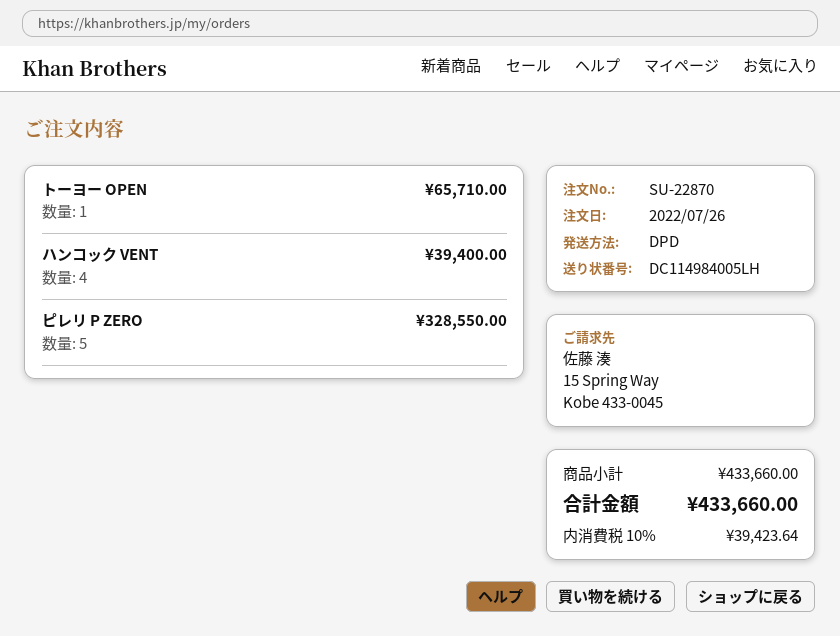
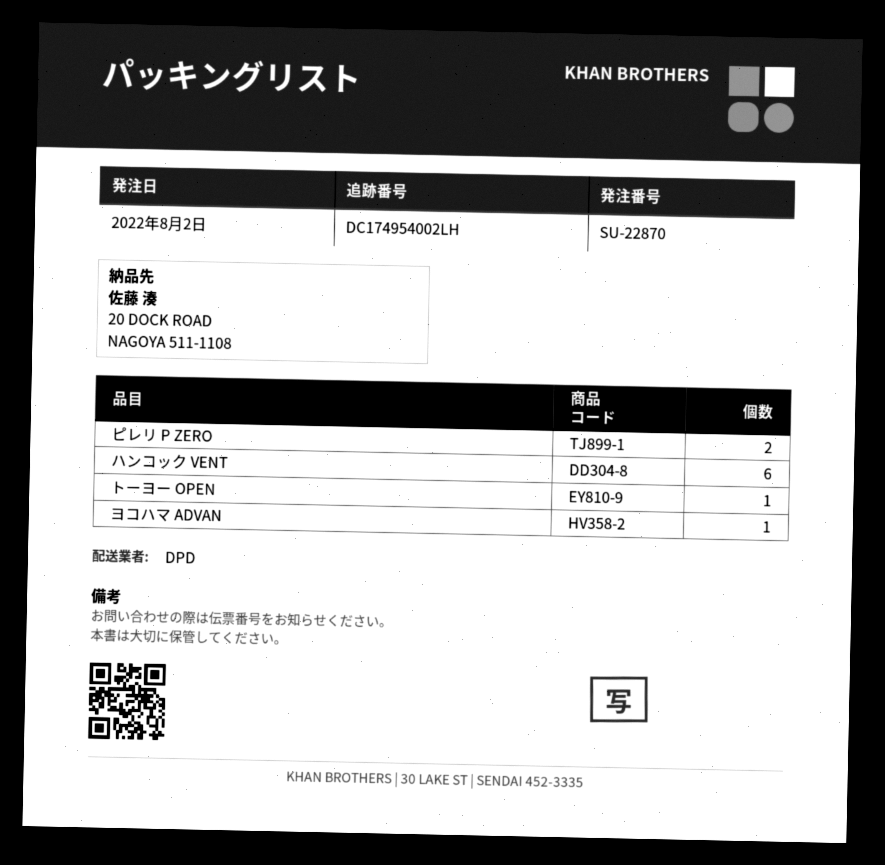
order date: 2022-07-26 -> 2022-08-02
tracking number: DC114984005LH -> DC174954002LH
ハンコック VENT: 4 -> 6
ピレリ P ZERO: 5 -> 2
ヨコハマ ADVAN: none -> 1

